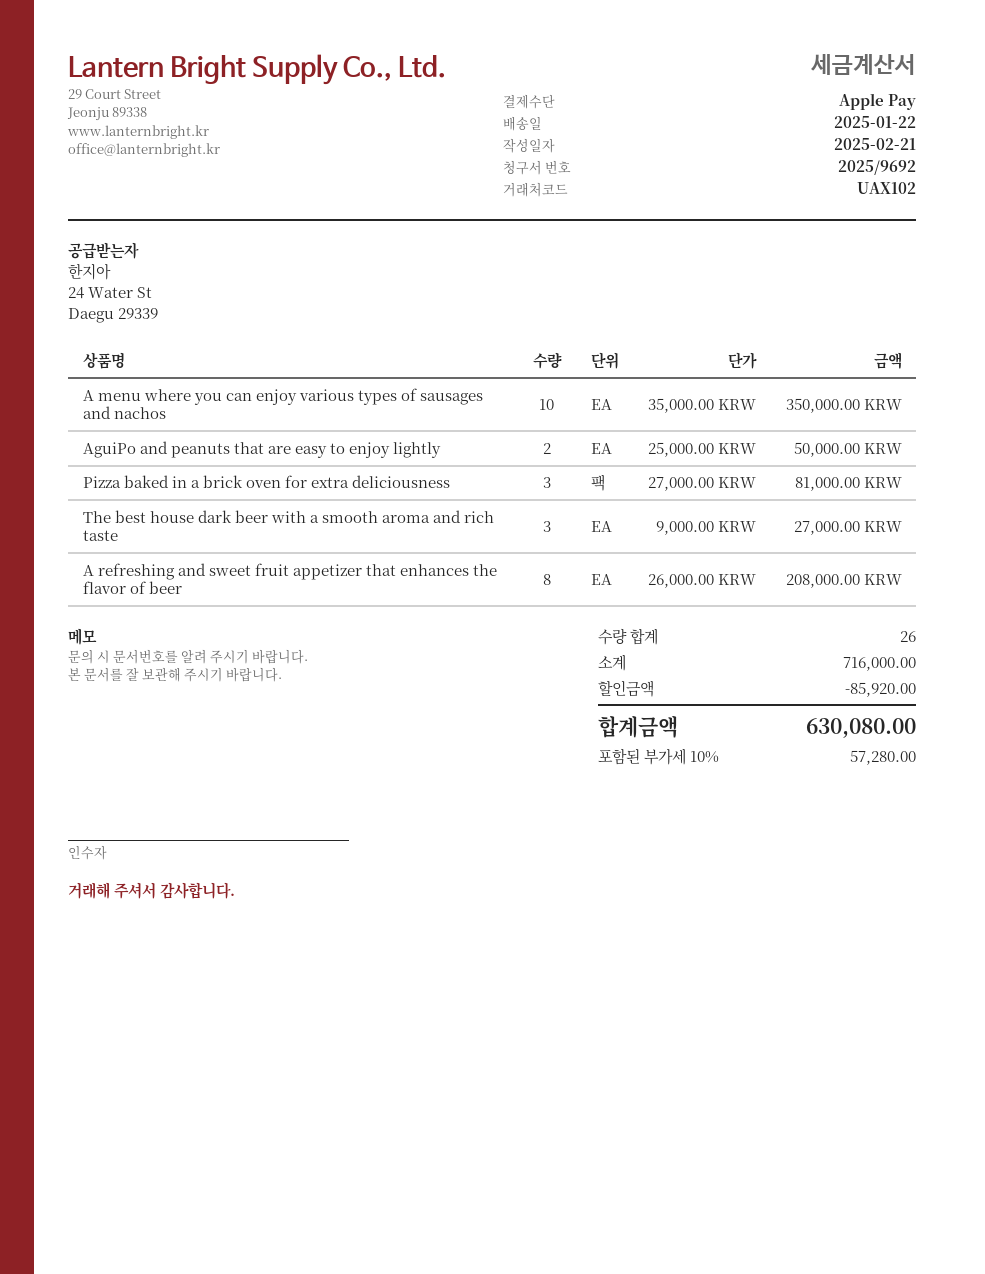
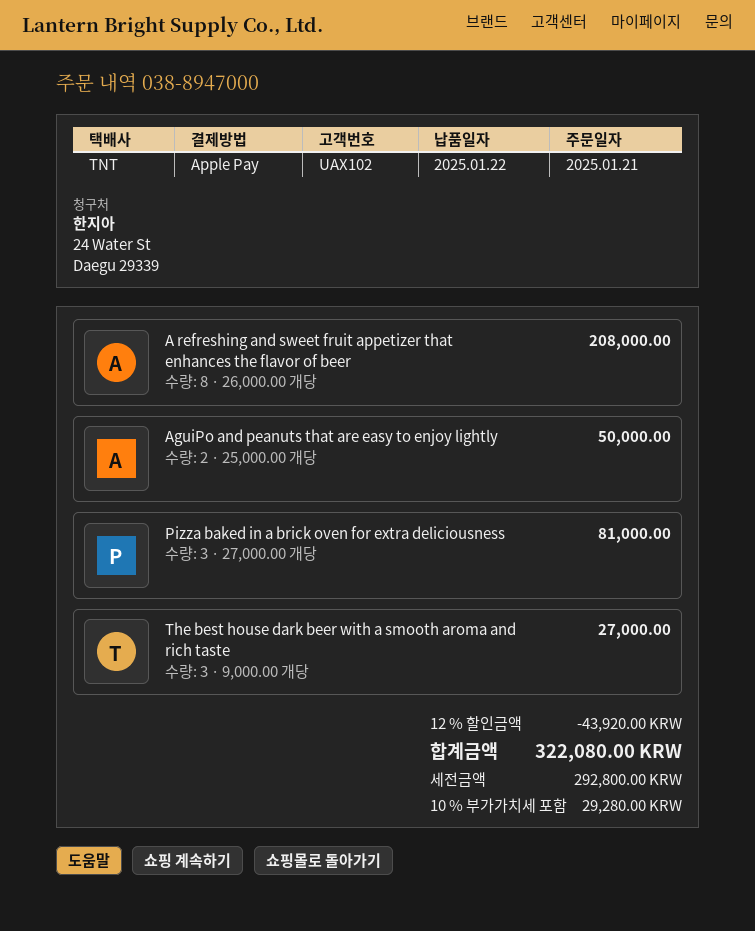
A menu where you can enjoy various types of sausages and nachos: 10 x 35000.00 = 350000.00 -> none
discount: 85920.00 -> 43920.00
tax: 10% = 57280.00 -> 10% = 29280.00
total: 630080.00 -> 322080.00

